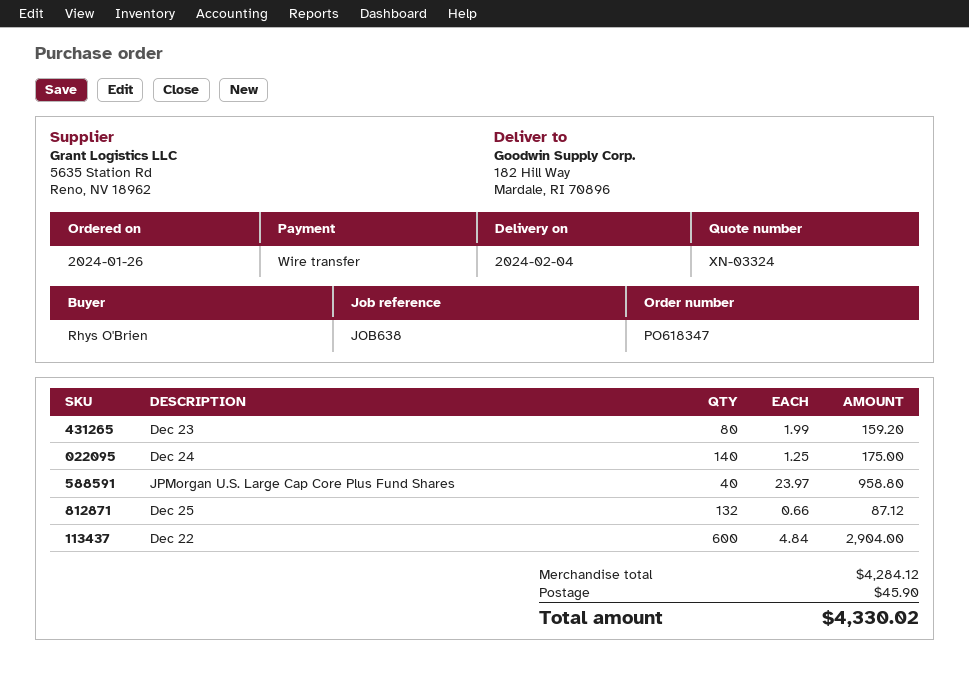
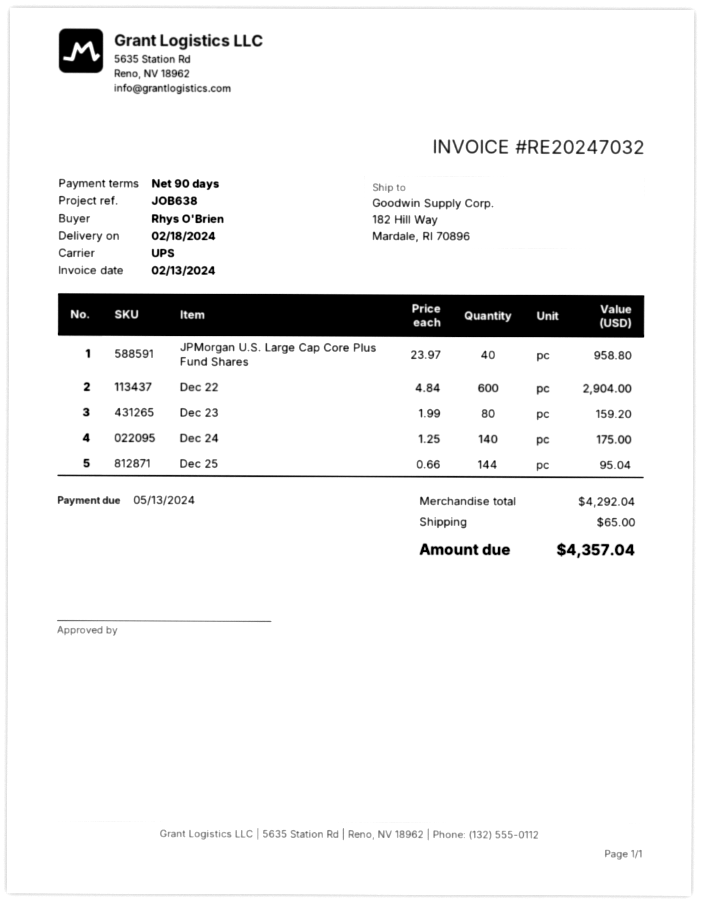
delivery date: 2024-02-04 -> 2024-02-18
Dec 25: 132 x 0.66 = 87.12 -> 144 x 0.66 = 95.04
subtotal: 4284.12 -> 4292.04
shipping: 45.90 -> 65.00
total: 4330.02 -> 4357.04

